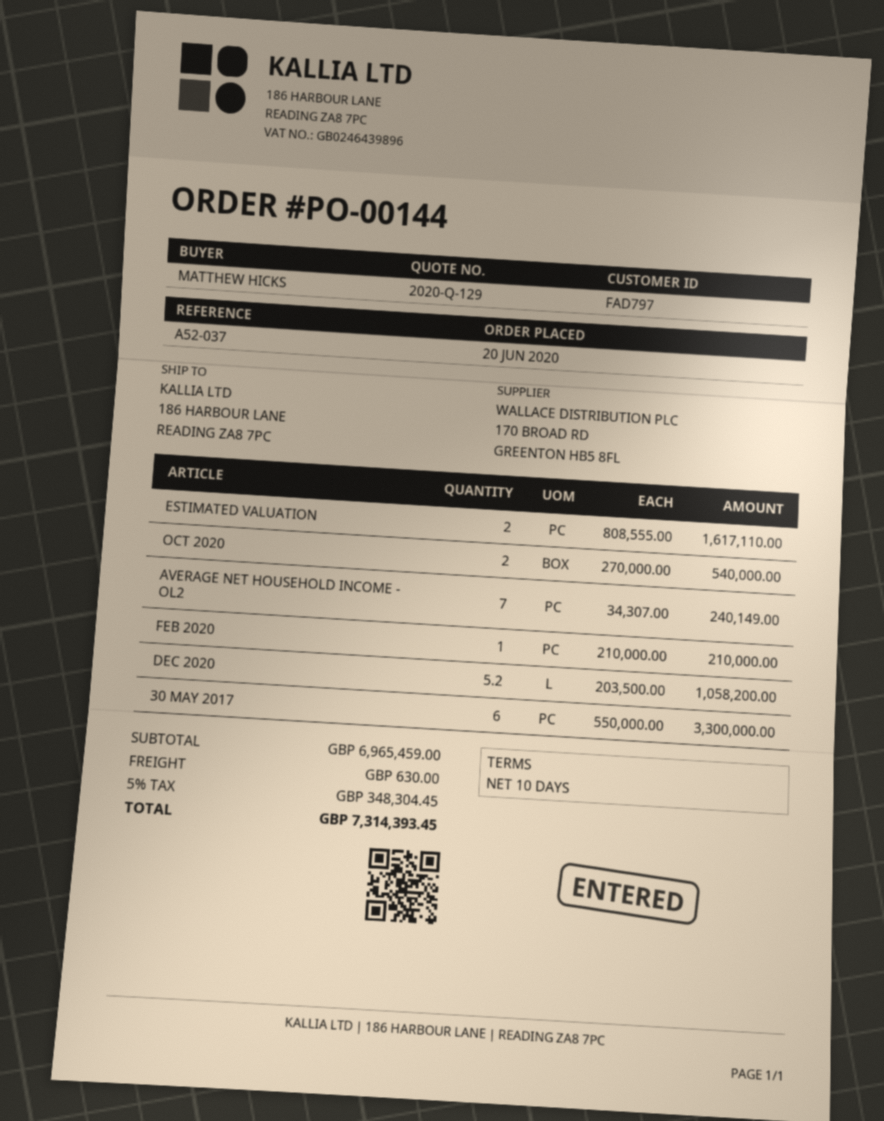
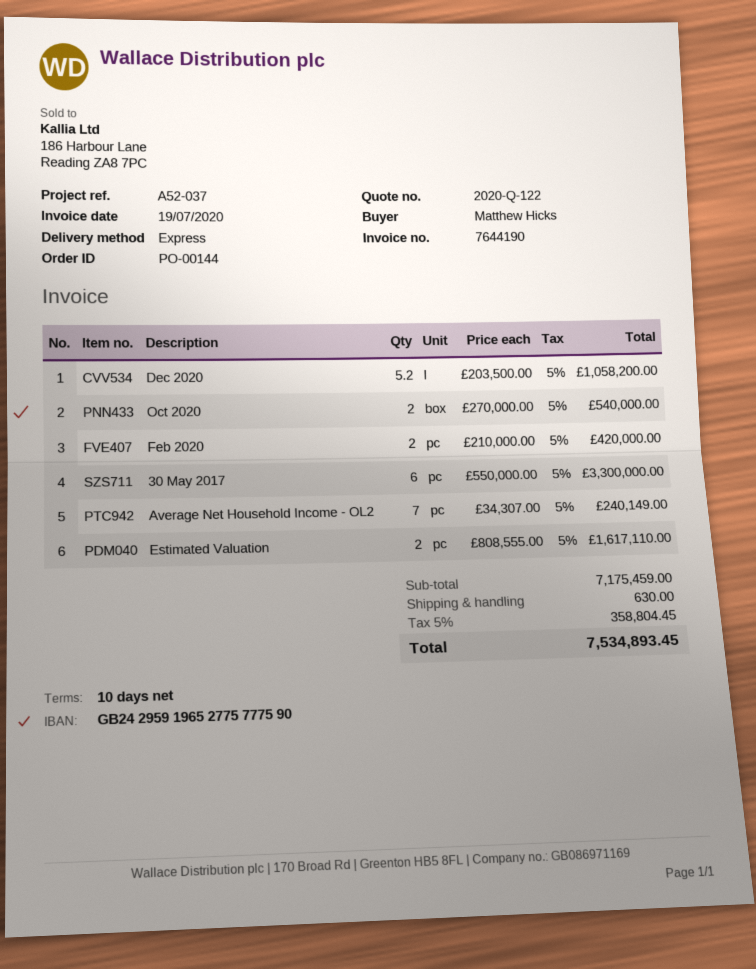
quote number: 2020-Q-129 -> 2020-Q-122
FEB 2020: 1 x 210000.00 = 210000.00 -> 2 x 210000.00 = 420000.00
subtotal: 6965459.00 -> 7175459.00
tax: 5% = 348304.45 -> 5% = 358804.45
total: 7314393.45 -> 7534893.45

